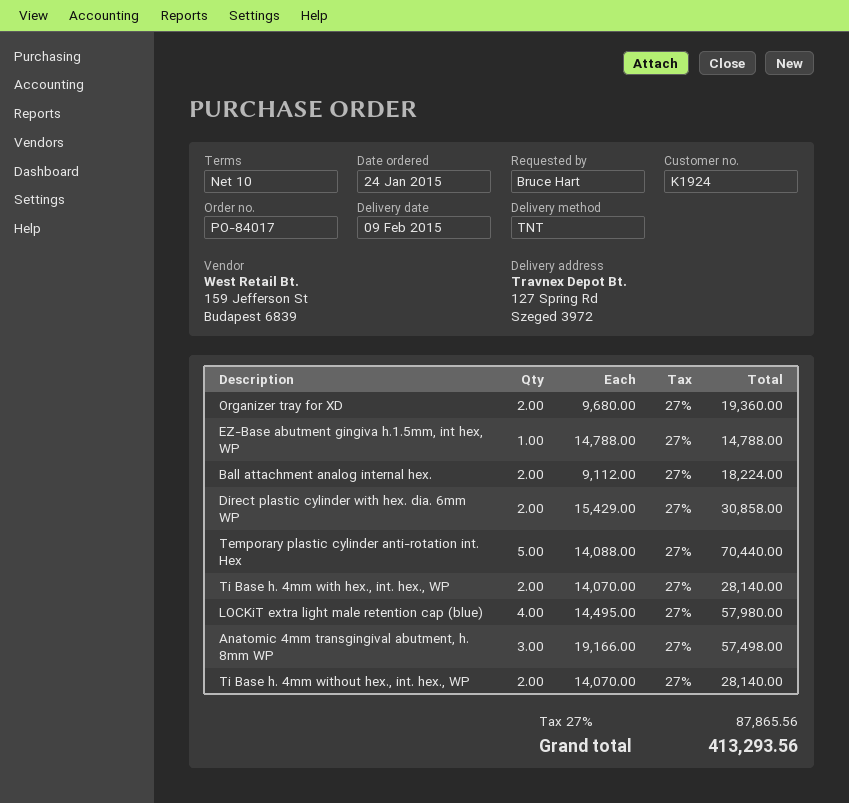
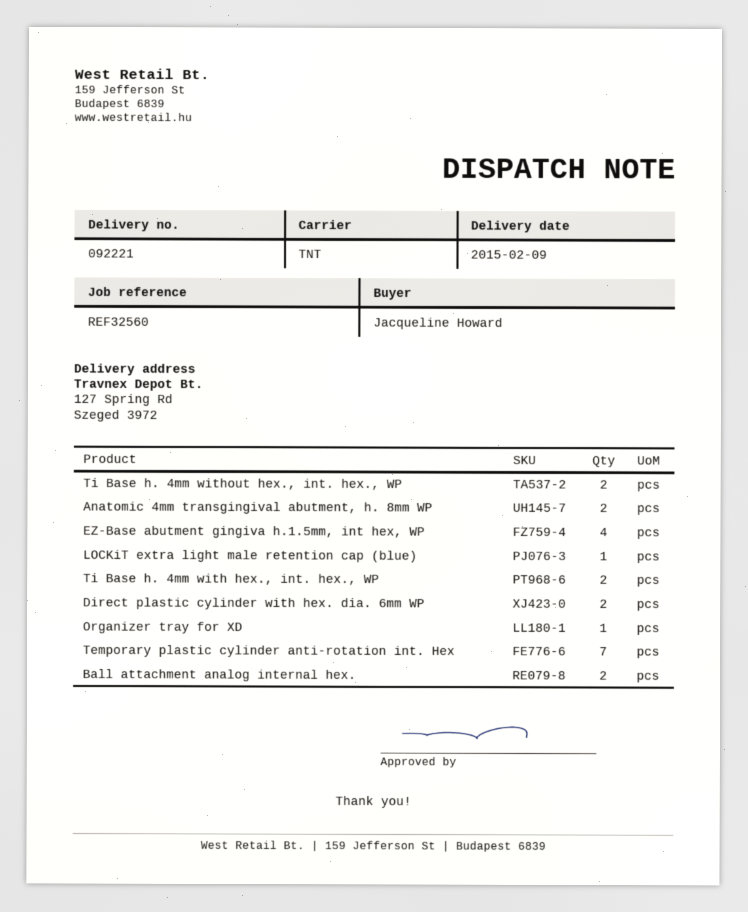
ordered by: Bruce Hart -> Jacqueline Howard
Organizer tray for XD: 2 -> 1
EZ-Base abutment gingiva h.1.5mm, int hex, WP: 1 -> 4
Temporary plastic cylinder anti-rotation int. Hex: 5 -> 7
LOCKiT extra light male retention cap (blue): 4 -> 1
Anatomic 4mm transgingival abutment, h. 8mm WP: 3 -> 2

